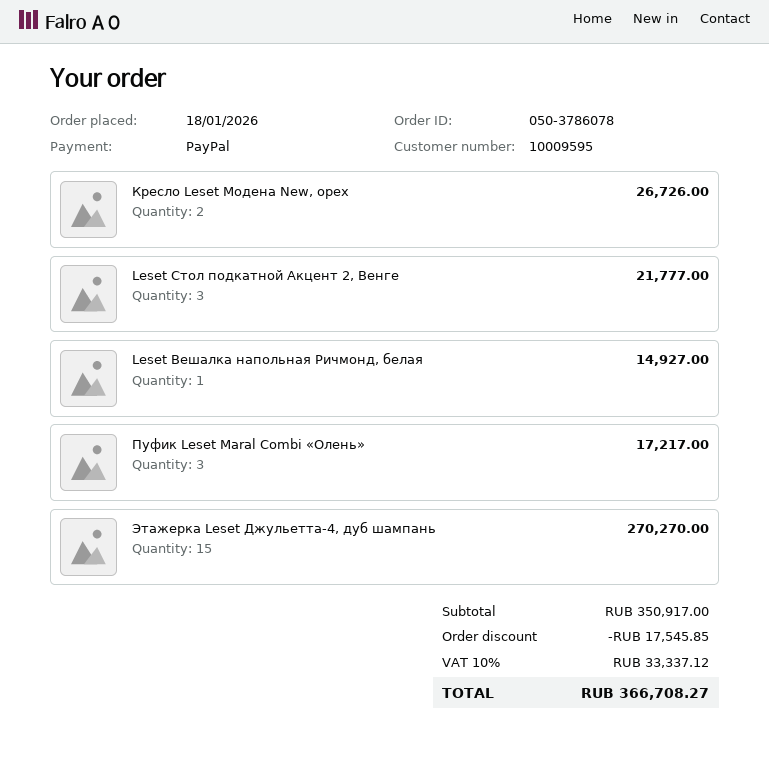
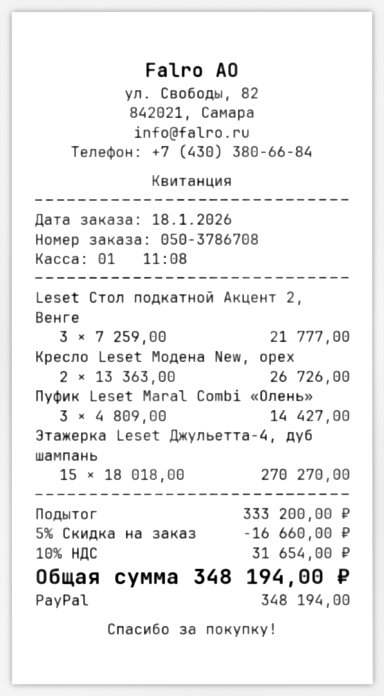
order number: 050-3786078 -> 050-3786708
Leset Вешалка напольная Ричмонд, белая: 1 for 14927.00 -> none
Пуфик Leset Maral Combi «Олень»: 3 for 17217.00 -> 3 for 14427.00
subtotal: 350917.00 -> 333200.00
discount: 17545.85 -> 16660.00
tax: 10% = 33337.12 -> 10% = 31654.00
total: 366708.27 -> 348194.00

